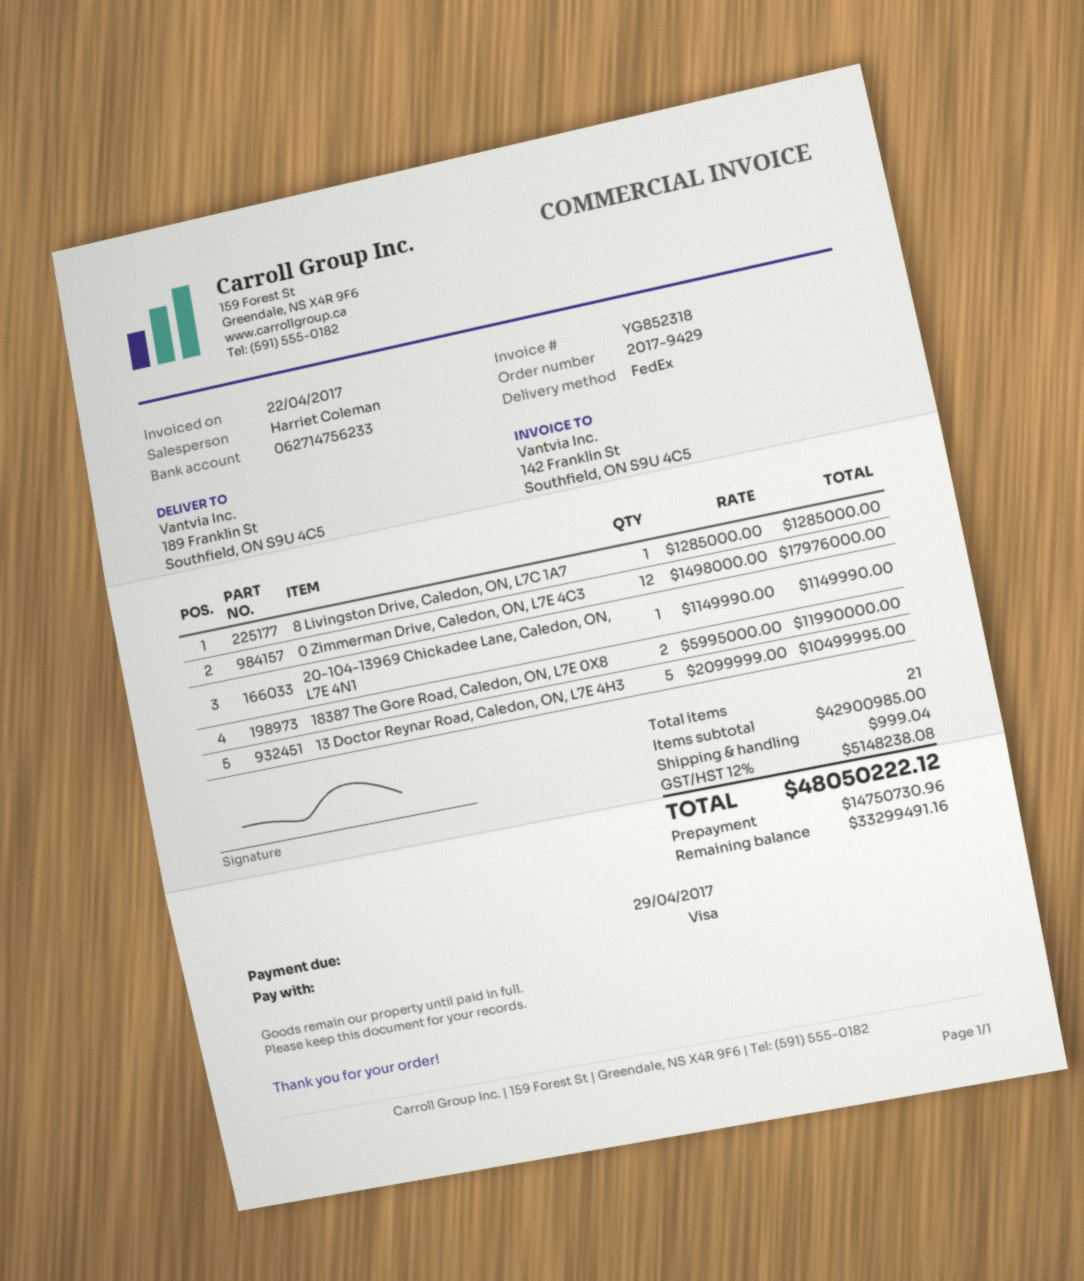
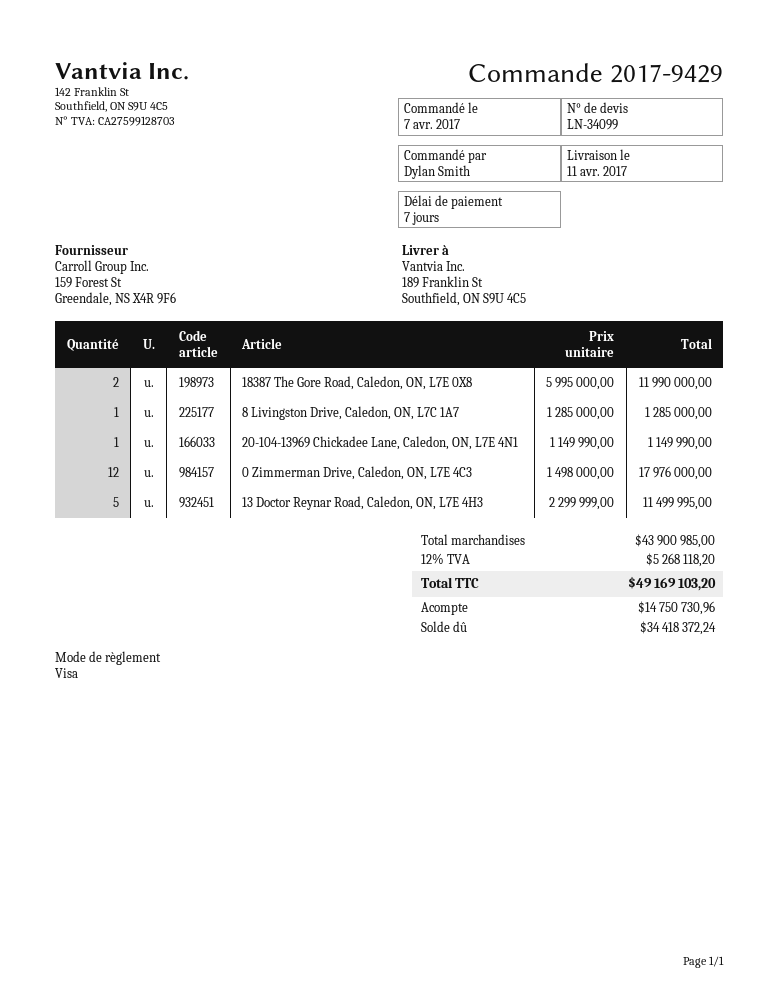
13 Doctor Reynar Road, Caledon, ON, L7E 4H3: 5 x 2099999.00 = 10499995.00 -> 5 x 2299999.00 = 11499995.00
subtotal: 42900985.00 -> 43900985.00
shipping: 999.04 -> none
tax: 12% = 5148238.08 -> 12% = 5268118.20
total: 48050222.12 -> 49169103.20
balance: 33299491.16 -> 34418372.24

